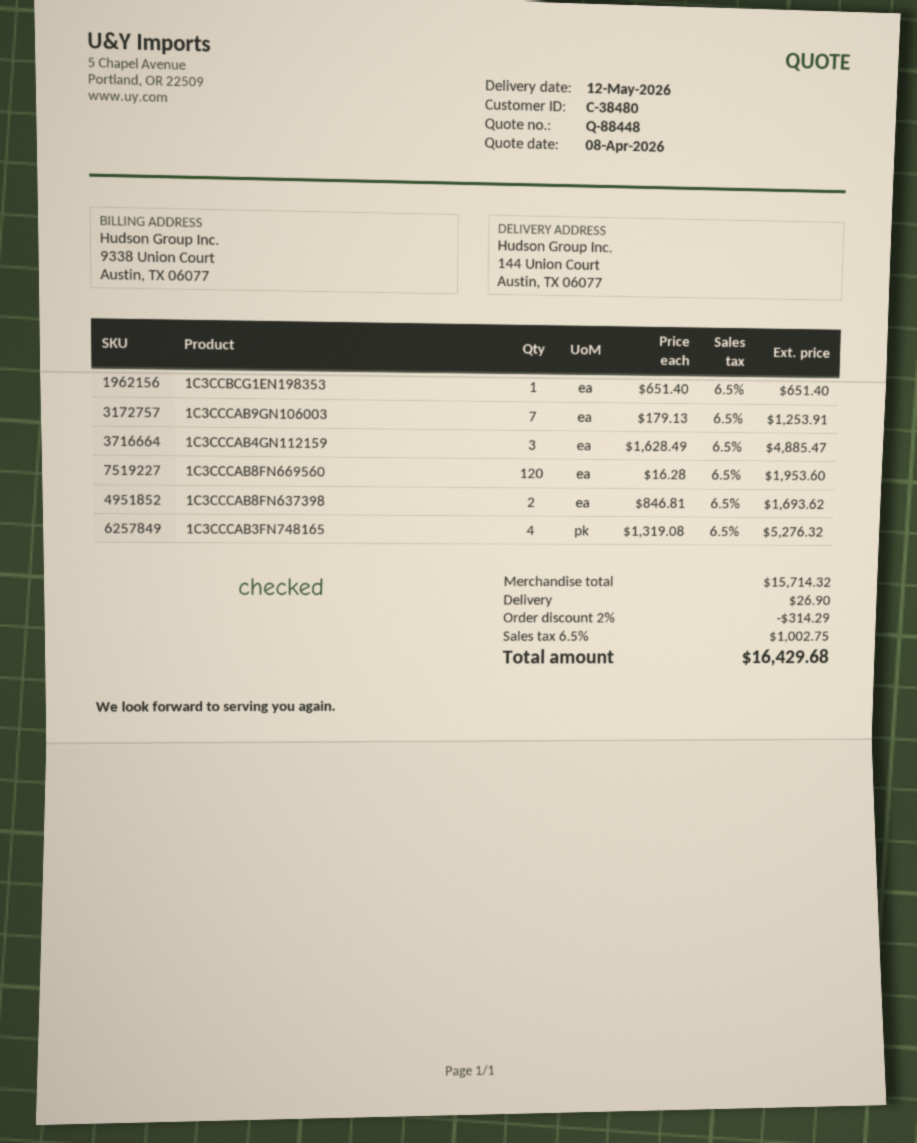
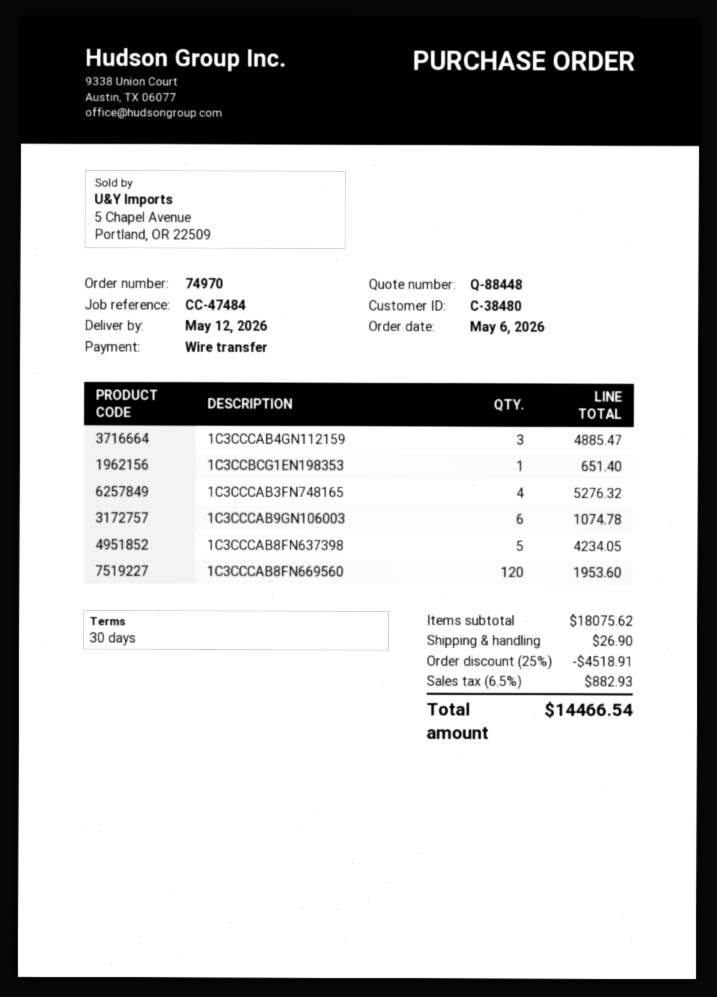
1C3CCCAB9GN106003: 7 for 1253.91 -> 6 for 1074.78
1C3CCCAB8FN637398: 2 for 1693.62 -> 5 for 4234.05
subtotal: 15714.32 -> 18075.62
discount: 2% = 314.29 -> 25% = 4518.91
tax: 6.5% = 1002.75 -> 6.5% = 882.93
total: 16429.68 -> 14466.54

